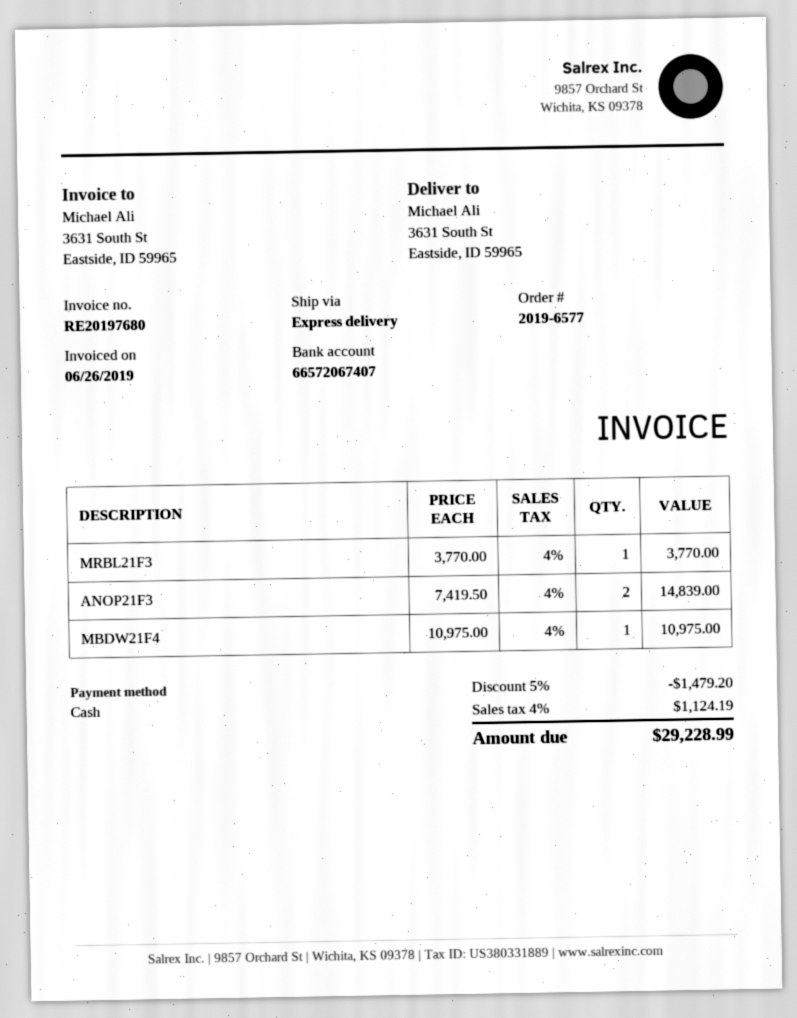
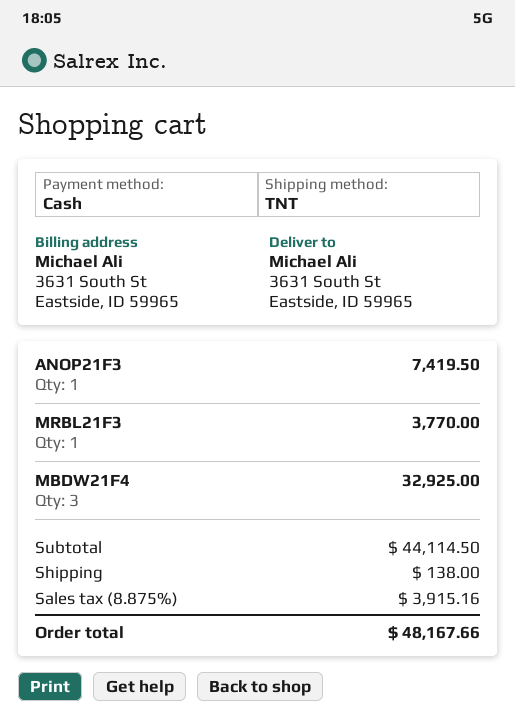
shipping method: express -> TNT
ANOP21F3: 2 for 14839.00 -> 1 for 7419.50
MBDW21F4: 1 for 10975.00 -> 3 for 32925.00
discount: 5% = 1479.20 -> none
shipping: none -> 138.00
tax: 4% = 1124.19 -> 8.875% = 3915.16
total: 29228.99 -> 48167.66

